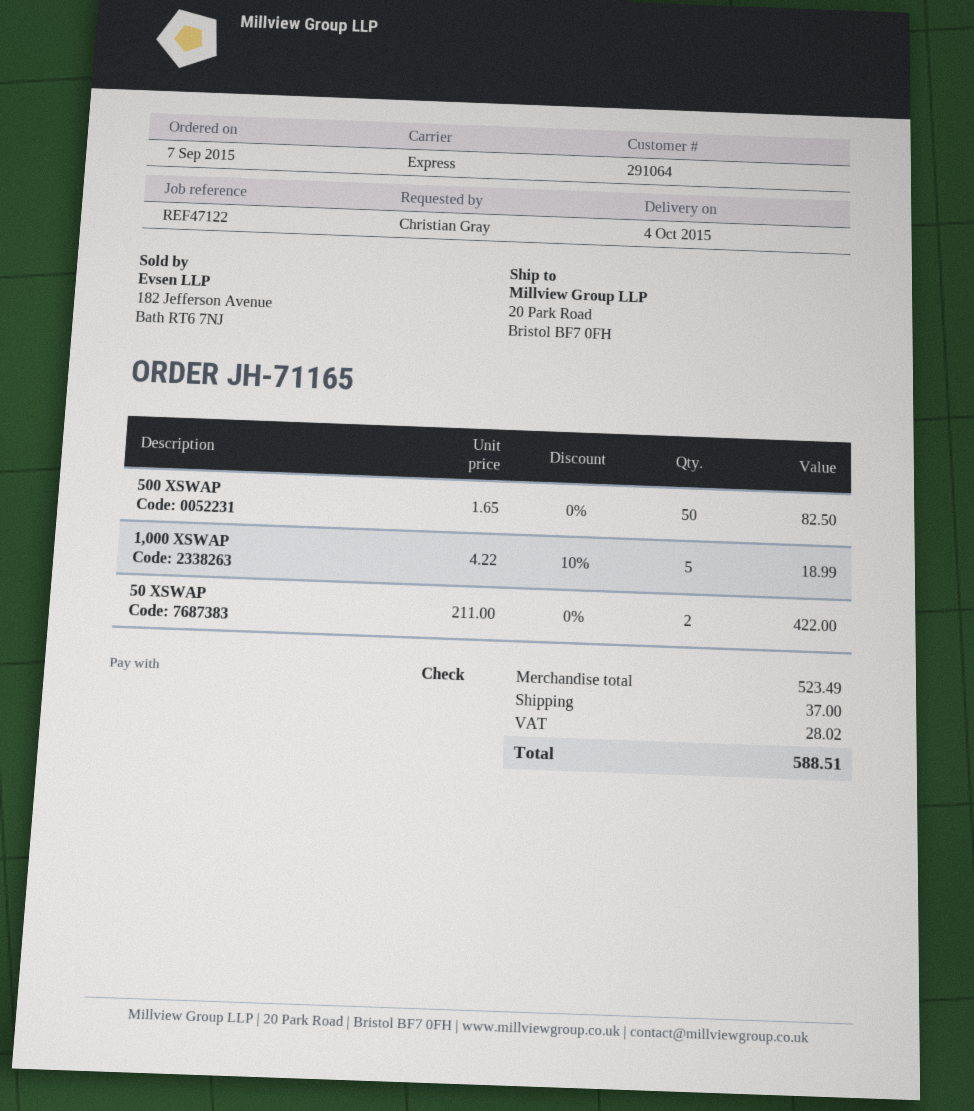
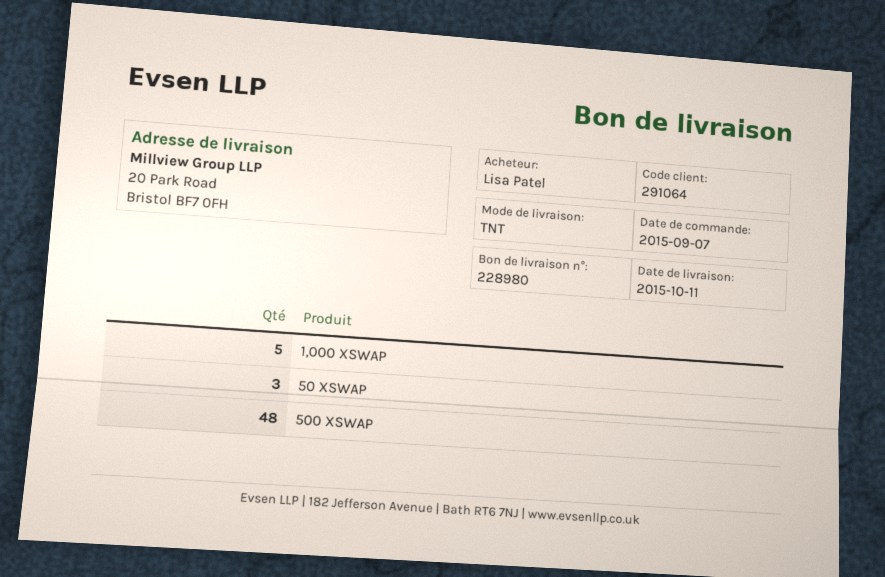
delivery date: 2015-10-04 -> 2015-10-11
ordered by: Christian Gray -> Lisa Patel
shipping method: express -> TNT
500 XSWAP: 50 -> 48
50 XSWAP: 2 -> 3

